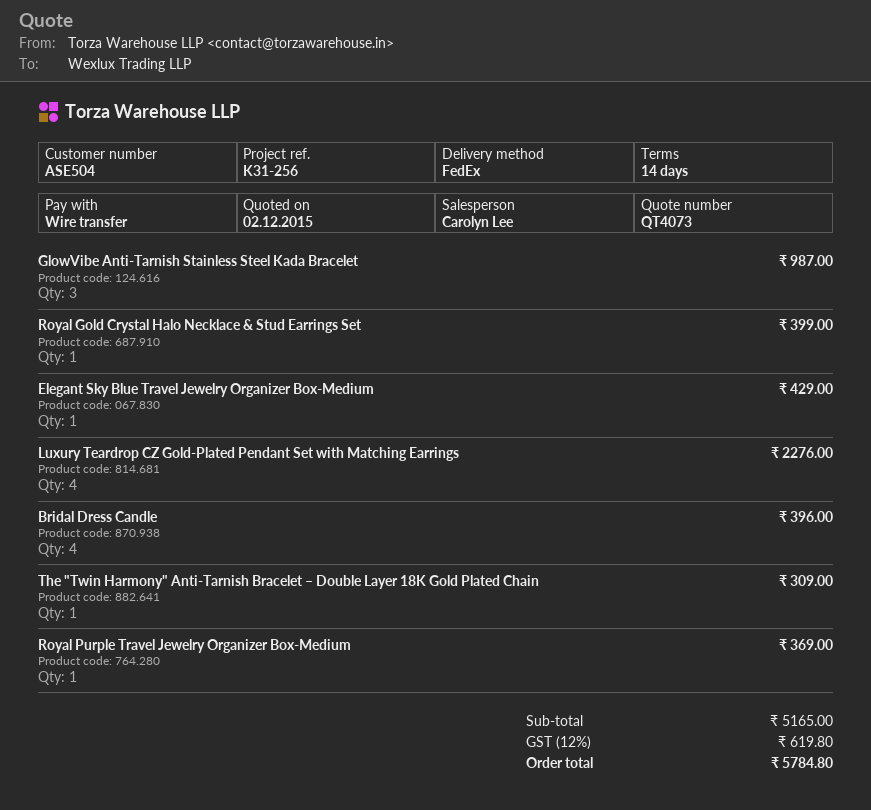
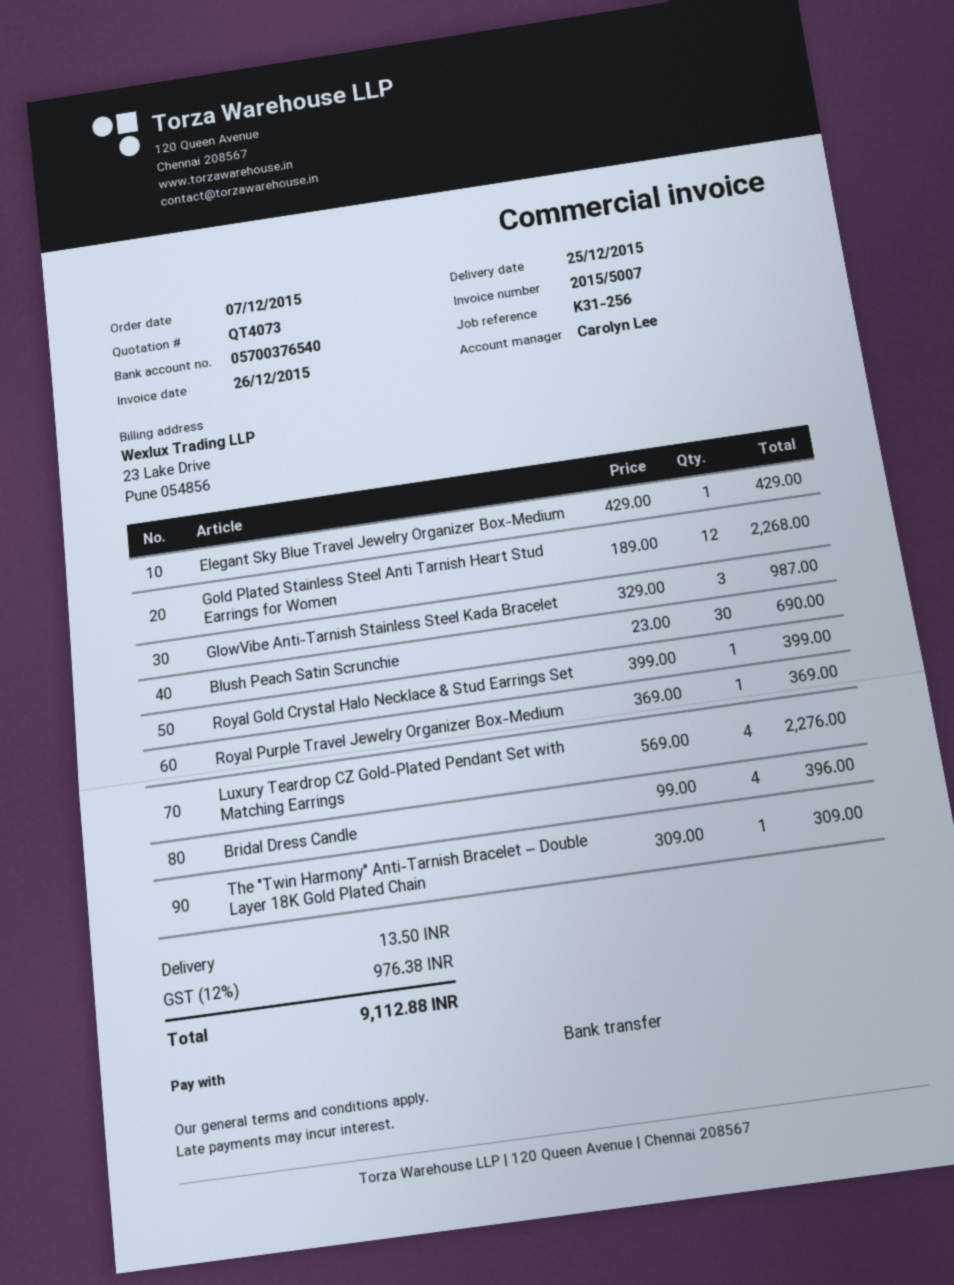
Gold Plated Stainless Steel Anti Tarnish Heart Stud Earrings for Women: none -> 12 for 2268.00
Blush Peach Satin Scrunchie: none -> 30 for 690.00
shipping: none -> 13.50
tax: 12% = 619.80 -> 12% = 976.38
total: 5784.80 -> 9112.88

